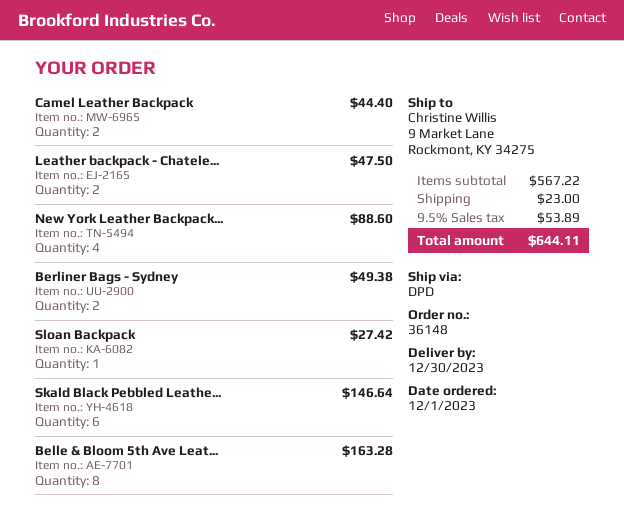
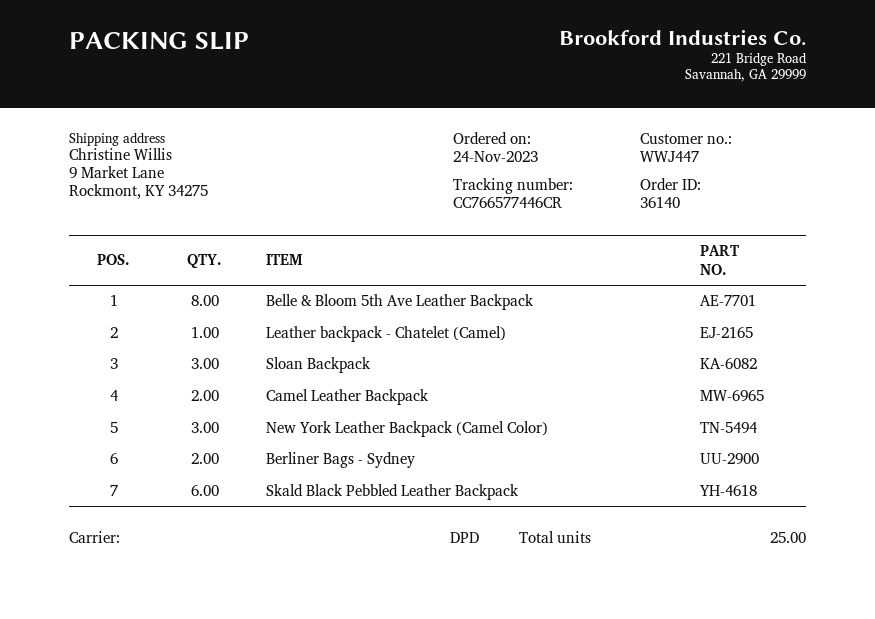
order number: 36148 -> 36140
order date: 2023-12-01 -> 2023-11-24
Leather backpack - Chatele...: 2 -> 1
New York Leather Backpack...: 4 -> 3
Sloan Backpack: 1 -> 3

